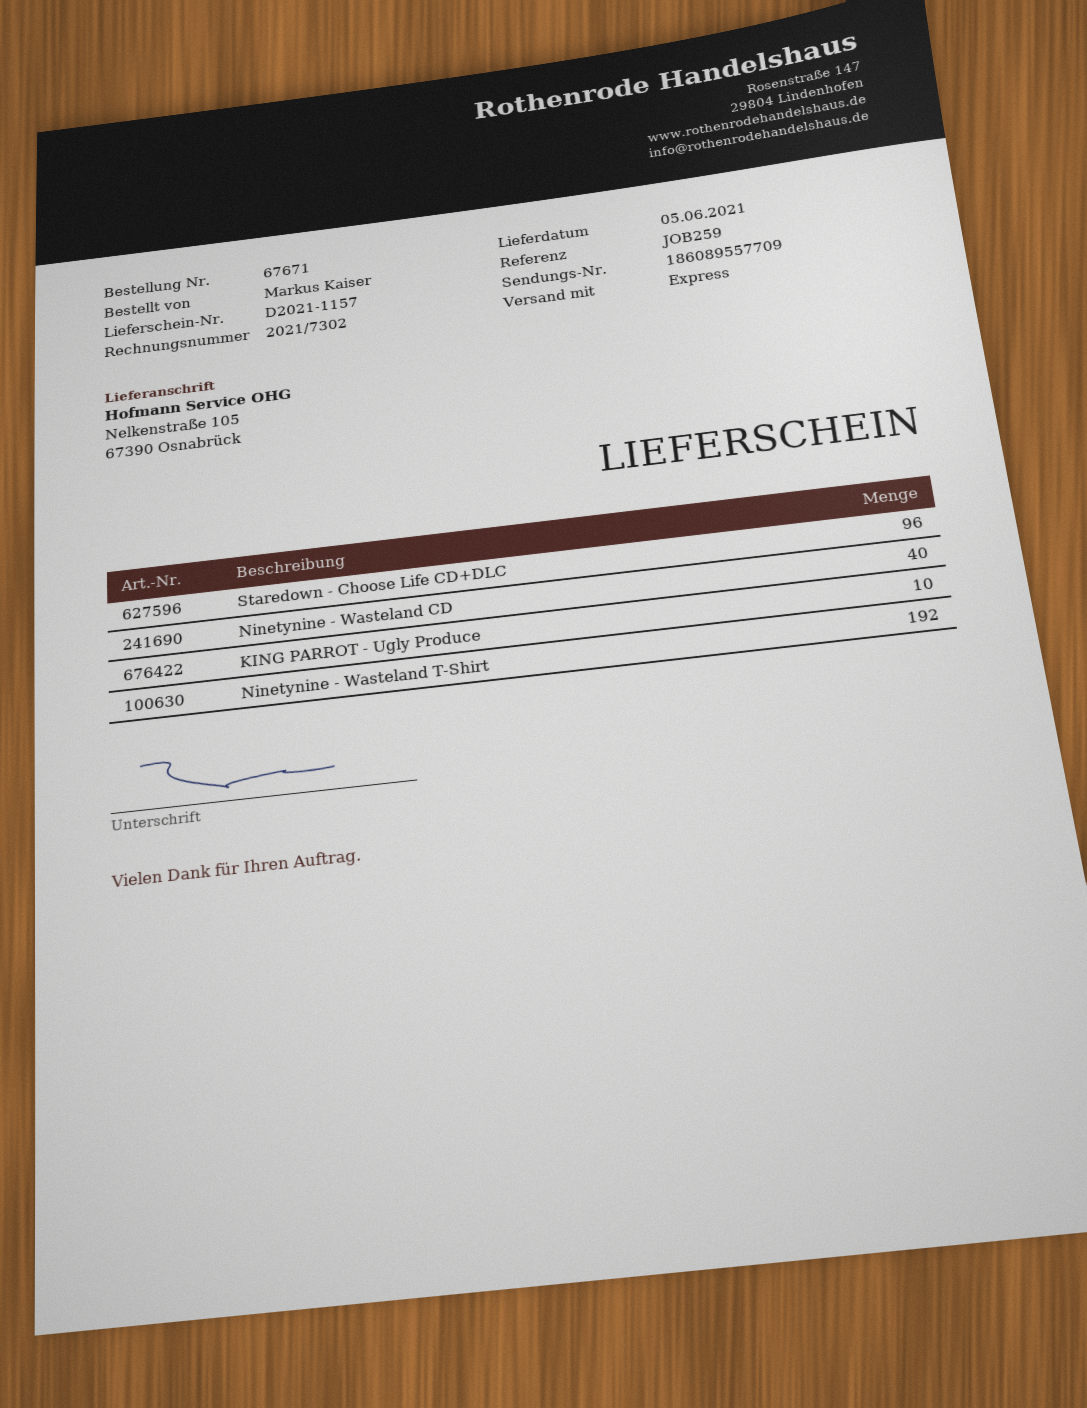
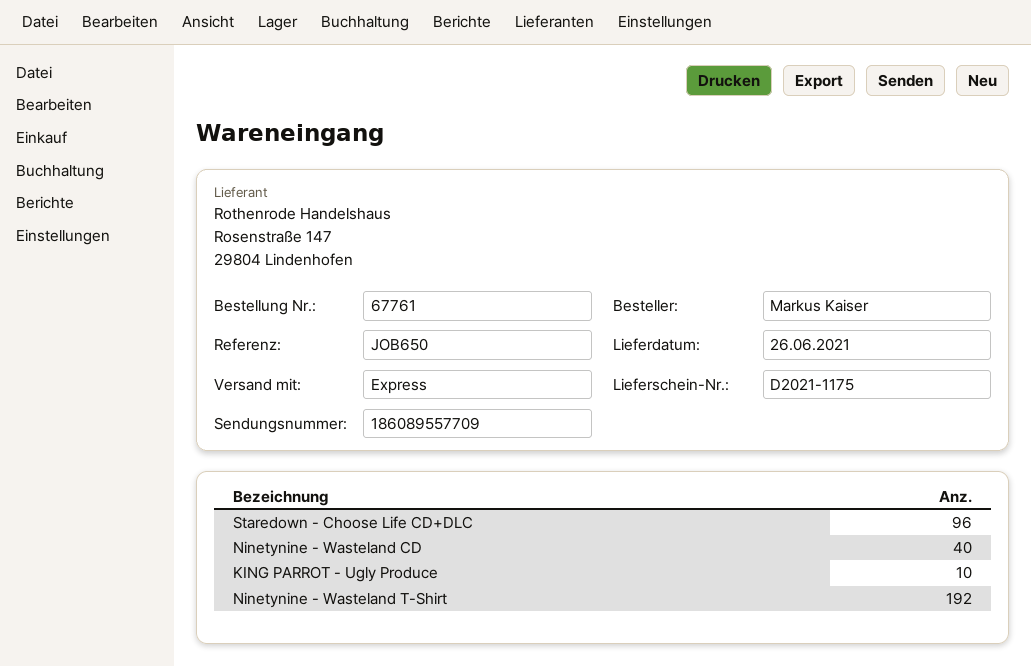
order number: 67671 -> 67761
delivery note number: D2021-1157 -> D2021-1175
delivery date: 2021-06-05 -> 2021-06-26
reference: JOB259 -> JOB650

